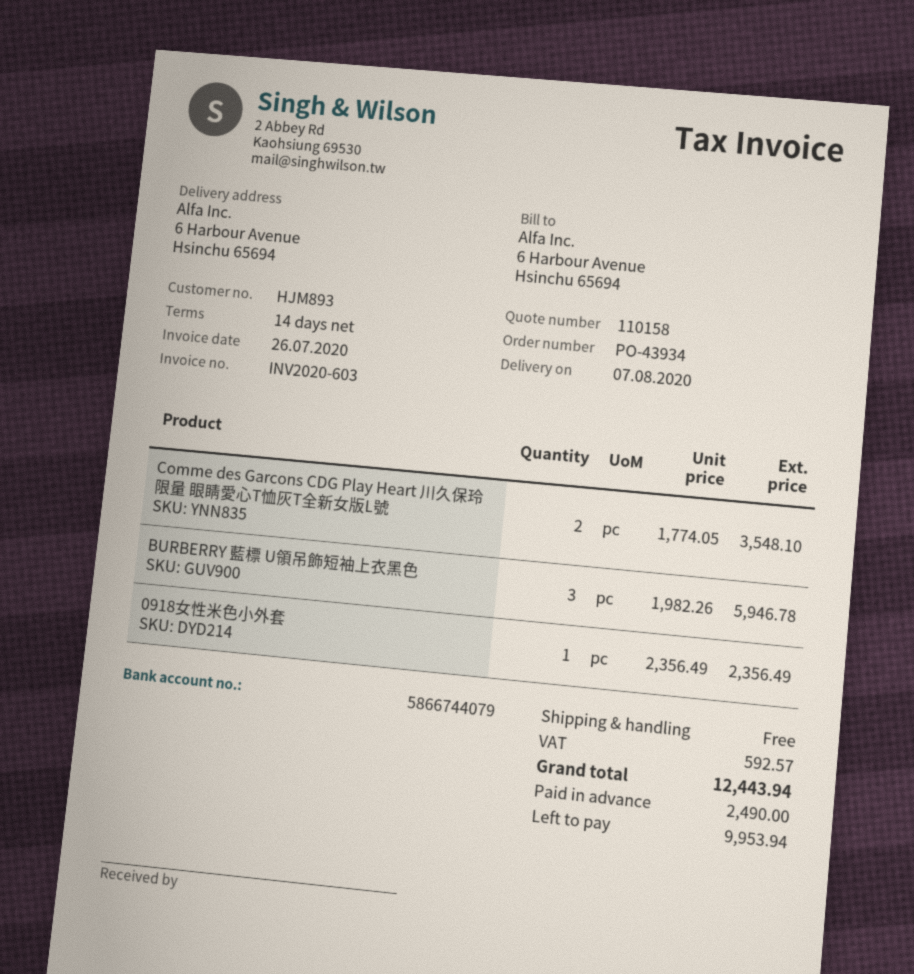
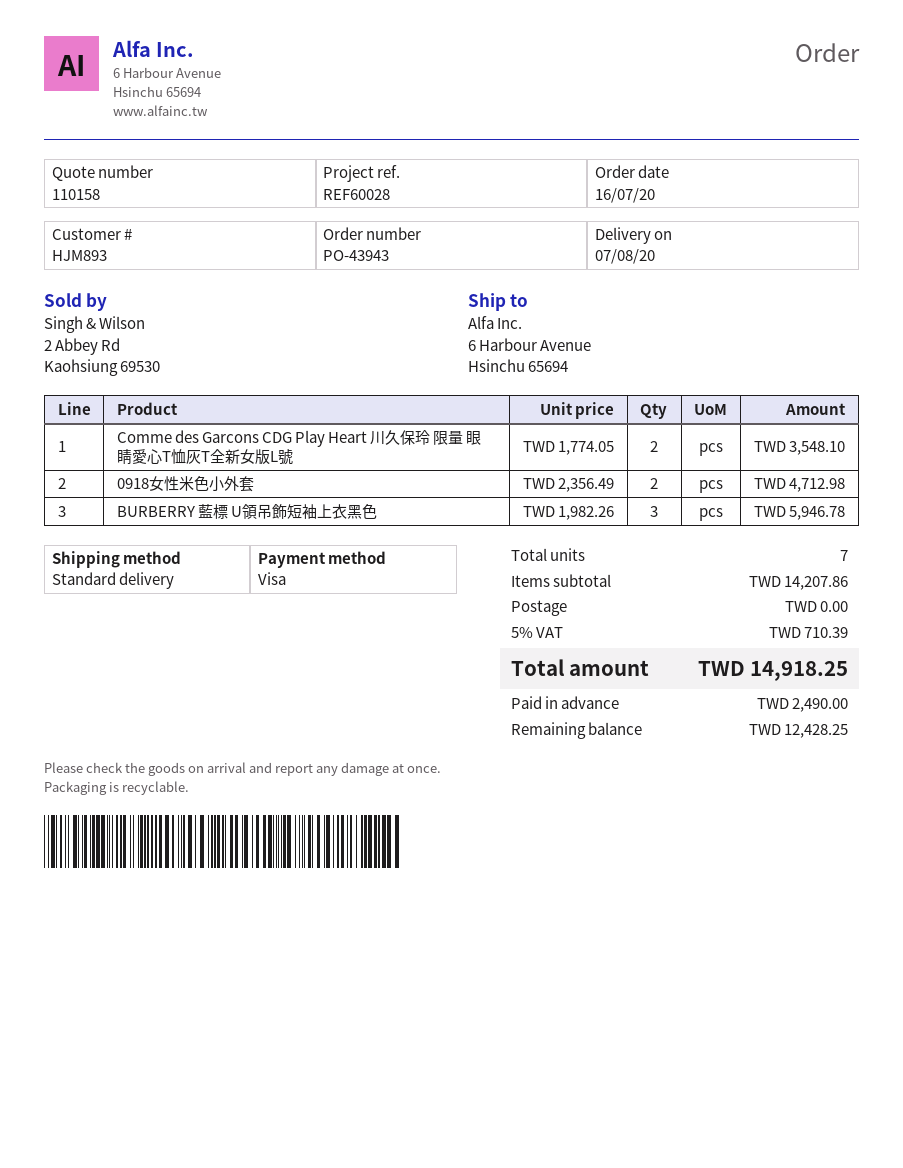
order number: PO-43934 -> PO-43943
0918女性米色小外套: 1 x 2356.49 = 2356.49 -> 2 x 2356.49 = 4712.98
tax: 592.57 -> 710.39
total: 12443.94 -> 14918.25
balance: 9953.94 -> 12428.25

